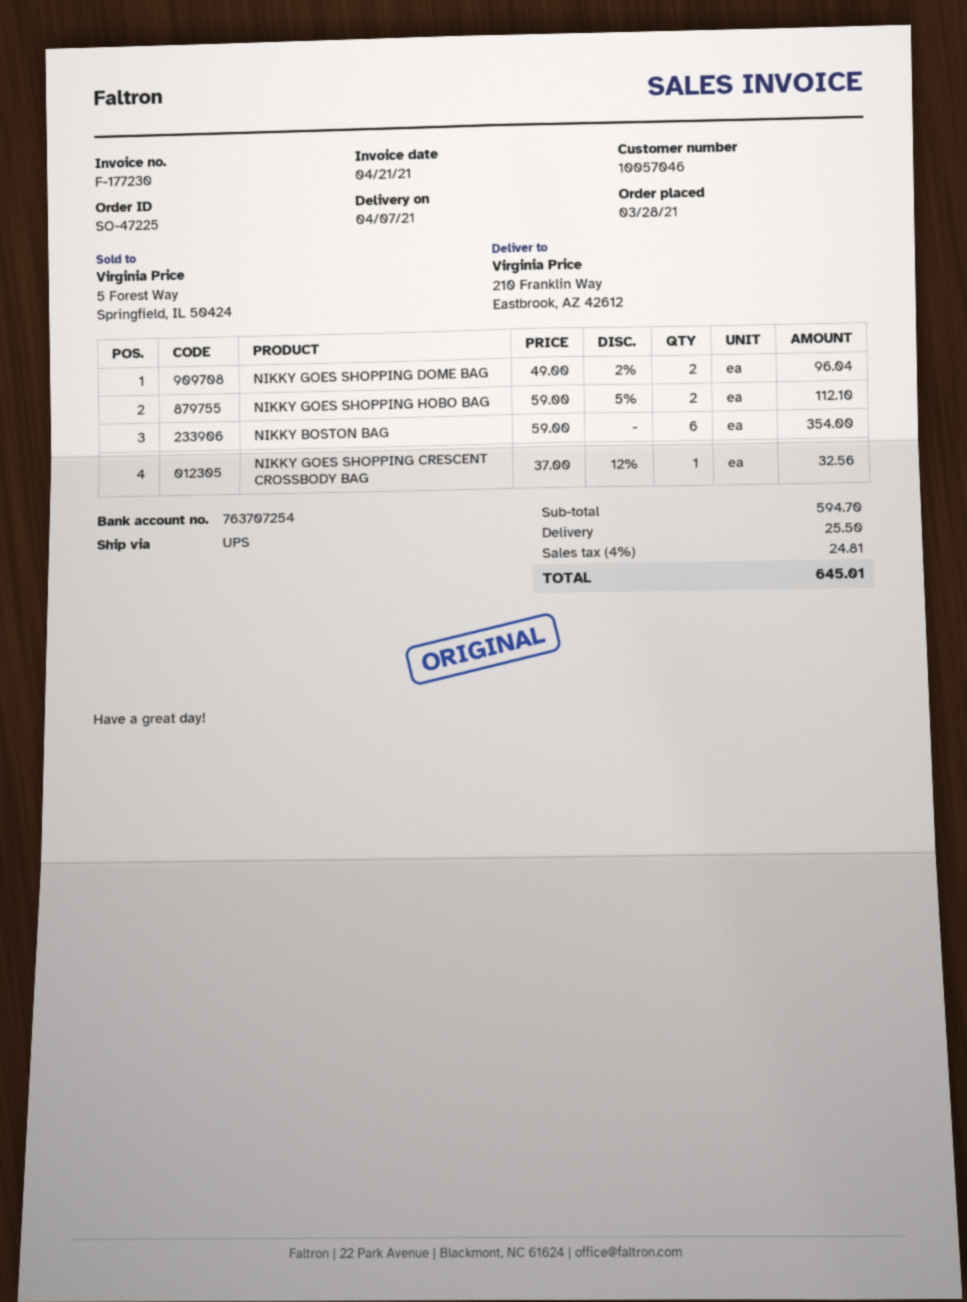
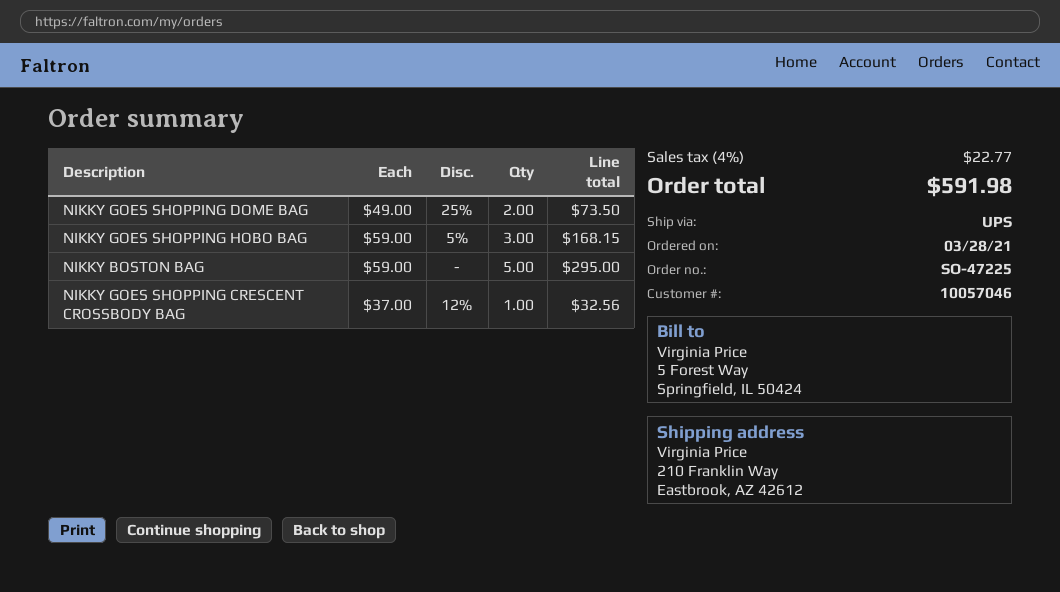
NIKKY GOES SHOPPING DOME BAG: 2 x 49.00 - 2% = 96.04 -> 2 x 49.00 - 25% = 73.50
NIKKY GOES SHOPPING HOBO BAG: 2 x 59.00 - 5% = 112.10 -> 3 x 59.00 - 5% = 168.15
NIKKY BOSTON BAG: 6 x 59.00 = 354.00 -> 5 x 59.00 = 295.00
shipping: 25.50 -> none
tax: 4% = 24.81 -> 4% = 22.77
total: 645.01 -> 591.98

